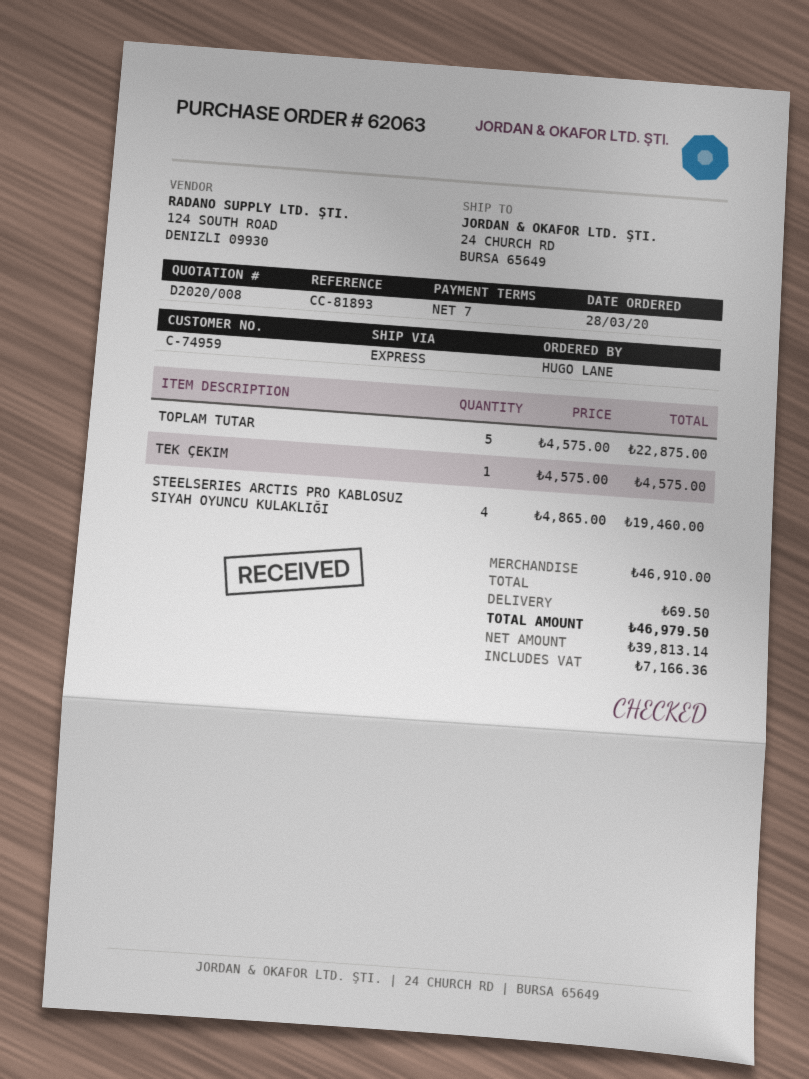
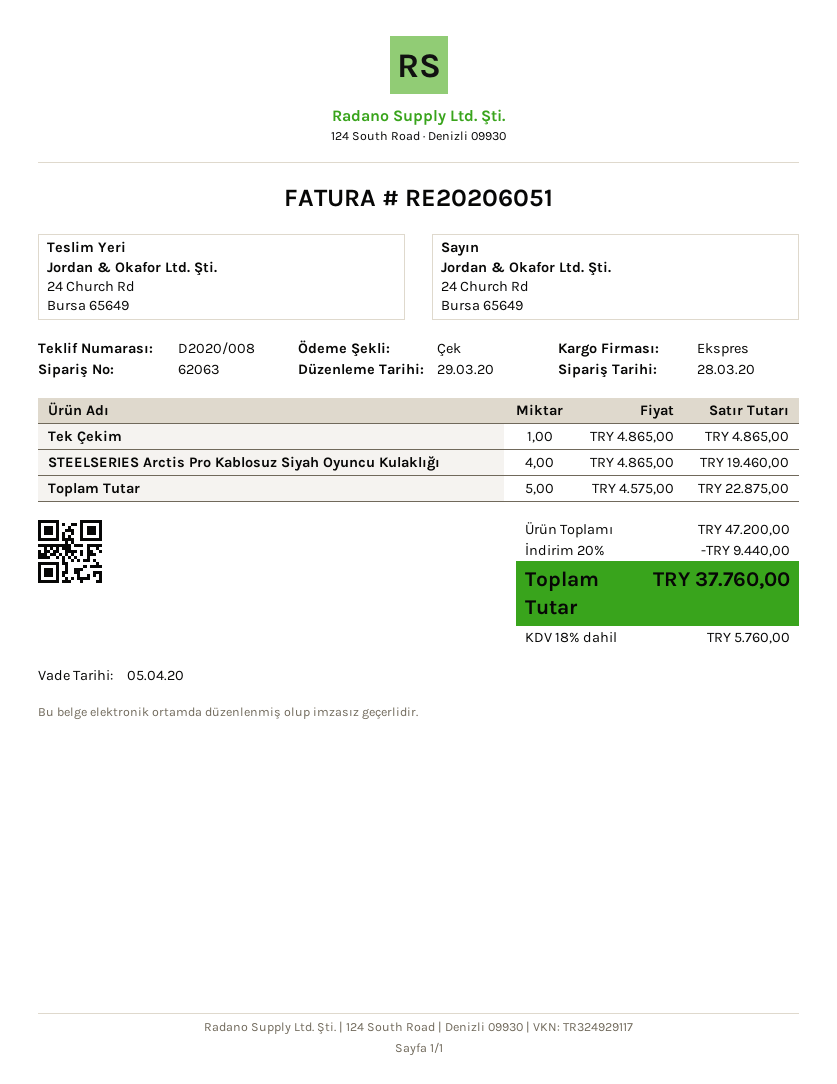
TEK ÇEKIM: 1 x 4575.00 = 4575.00 -> 1 x 4865.00 = 4865.00
subtotal: 46910.00 -> 47200.00
discount: none -> 20% = 9440.00
shipping: 69.50 -> none
tax: 7166.36 -> 5760.00
total: 46979.50 -> 37760.00

